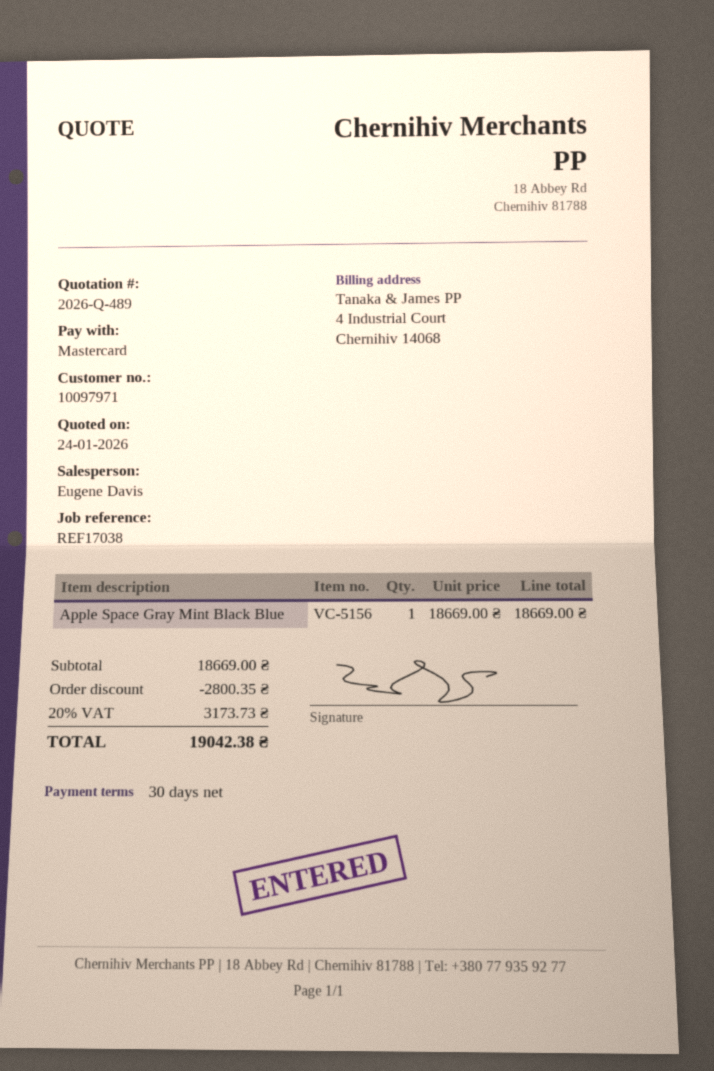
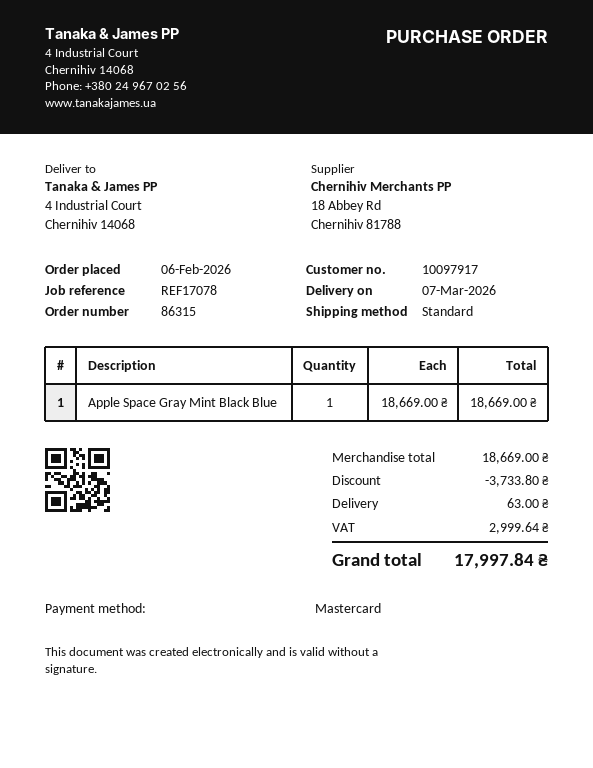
customer number: 10097971 -> 10097917
reference: REF17038 -> REF17078
discount: 2800.35 -> 3733.80
shipping: none -> 63.00
tax: 3173.73 -> 2999.64
total: 19042.38 -> 17997.84

